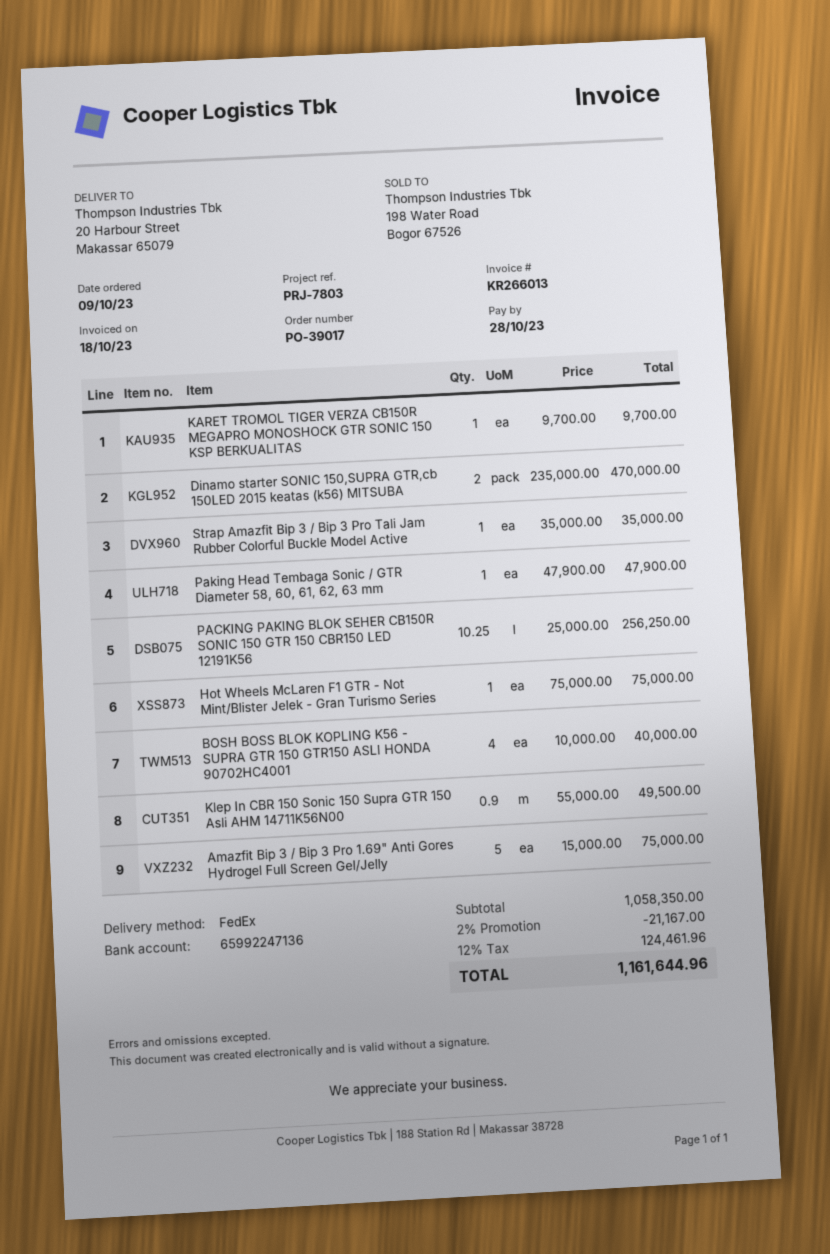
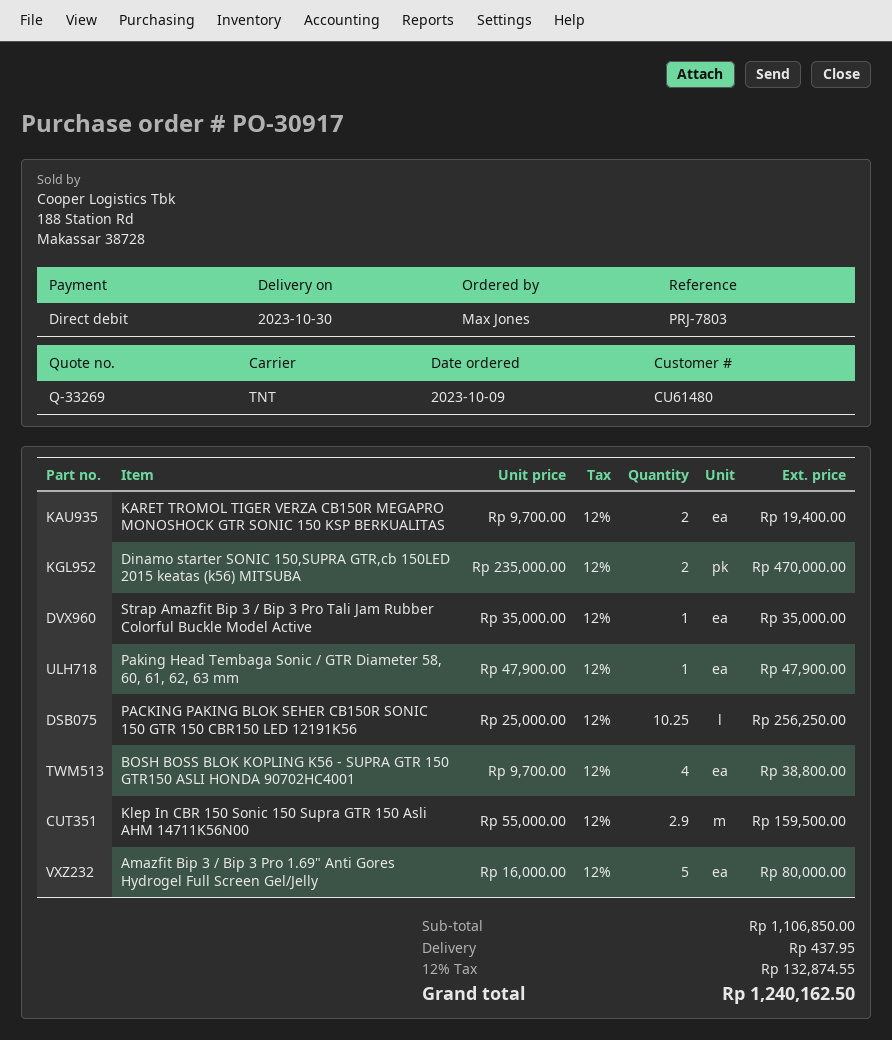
order number: PO-39017 -> PO-30917
shipping method: FedEx -> TNT
KARET TROMOL TIGER VERZA CB150R MEGAPRO MONOSHOCK GTR SONIC 150 KSP BERKUALITAS: 1 x 9700.00 = 9700.00 -> 2 x 9700.00 = 19400.00
Hot Wheels McLaren F1 GTR - Not Mint/Blister Jelek - Gran Turismo Series: 1 x 75000.00 = 75000.00 -> none
BOSH BOSS BLOK KOPLING K56 - SUPRA GTR 150 GTR150 ASLI HONDA 90702HC4001: 4 x 10000.00 = 40000.00 -> 4 x 9700.00 = 38800.00
Klep In CBR 150 Sonic 150 Supra GTR 150 Asli AHM 14711K56N00: 0.9 x 55000.00 = 49500.00 -> 2.9 x 55000.00 = 159500.00
Amazfit Bip 3 / Bip 3 Pro 1.69" Anti Gores Hydrogel Full Screen Gel/Jelly: 5 x 15000.00 = 75000.00 -> 5 x 16000.00 = 80000.00
subtotal: 1058350.00 -> 1106850.00
discount: 2% = 21167.00 -> none
shipping: none -> 437.95
tax: 12% = 124461.96 -> 12% = 132874.55
total: 1161644.96 -> 1240162.50

